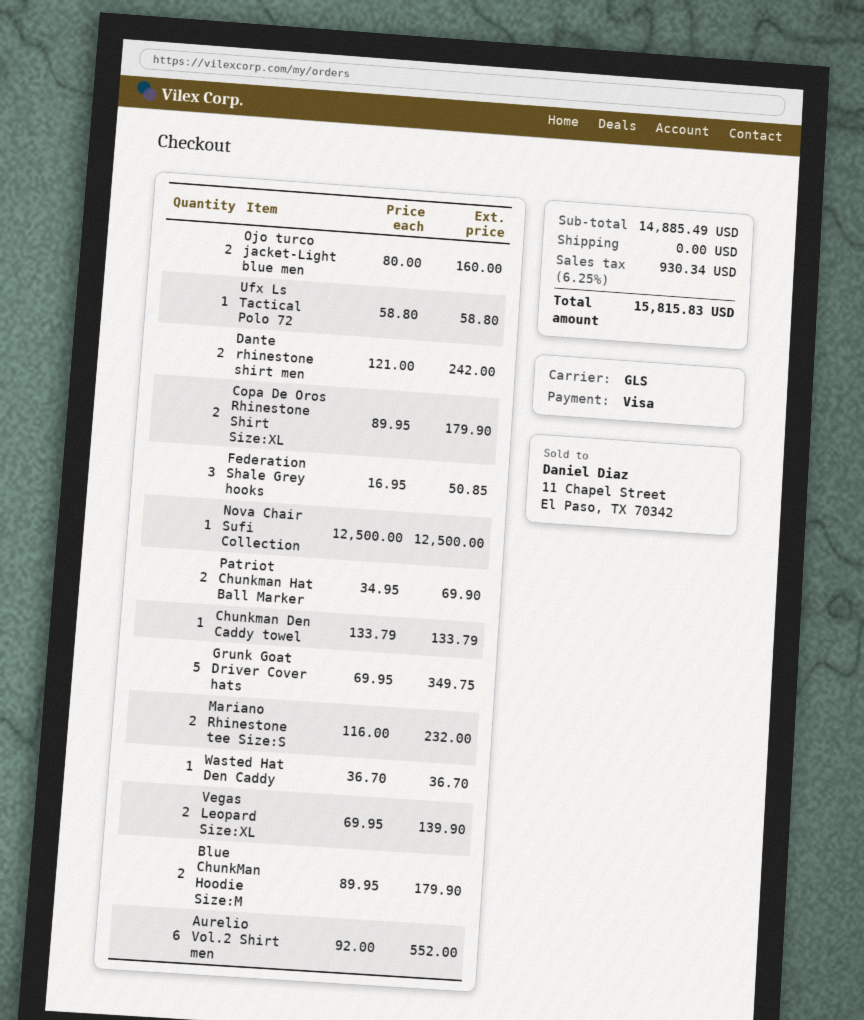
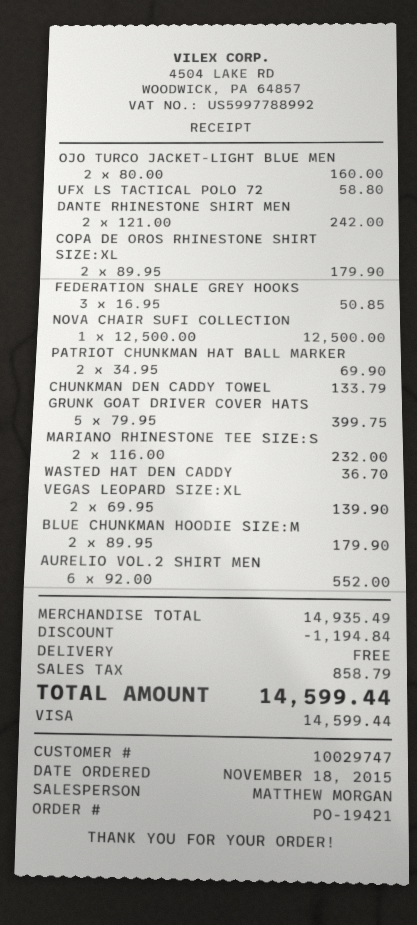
Grunk Goat Driver Cover hats: 5 x 69.95 = 349.75 -> 5 x 79.95 = 399.75
subtotal: 14885.49 -> 14935.49
discount: none -> 1194.84
tax: 930.34 -> 858.79
total: 15815.83 -> 14599.44

